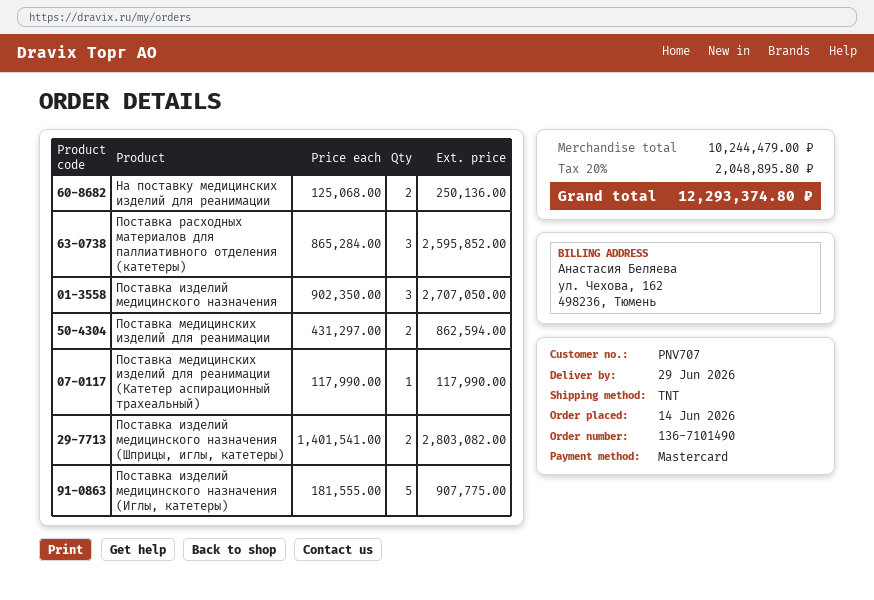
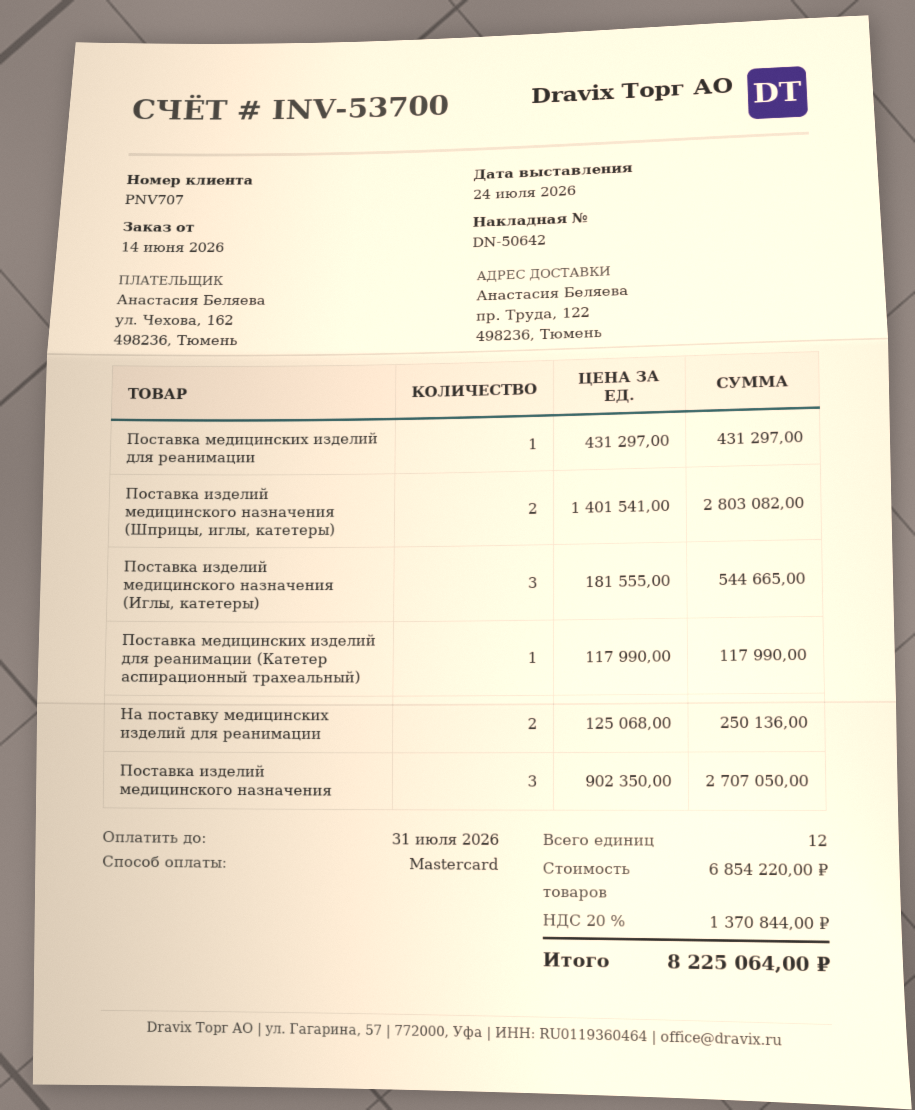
Поставка расходных материалов для паллиативного отделения (катетеры): 3 x 865284.00 = 2595852.00 -> none
Поставка медицинских изделий для реанимации: 2 x 431297.00 = 862594.00 -> 1 x 431297.00 = 431297.00
Поставка изделий медицинского назначения (Иглы, катетеры): 5 x 181555.00 = 907775.00 -> 3 x 181555.00 = 544665.00
subtotal: 10244479.00 -> 6854220.00
tax: 20% = 2048895.80 -> 20% = 1370844.00
total: 12293374.80 -> 8225064.00

